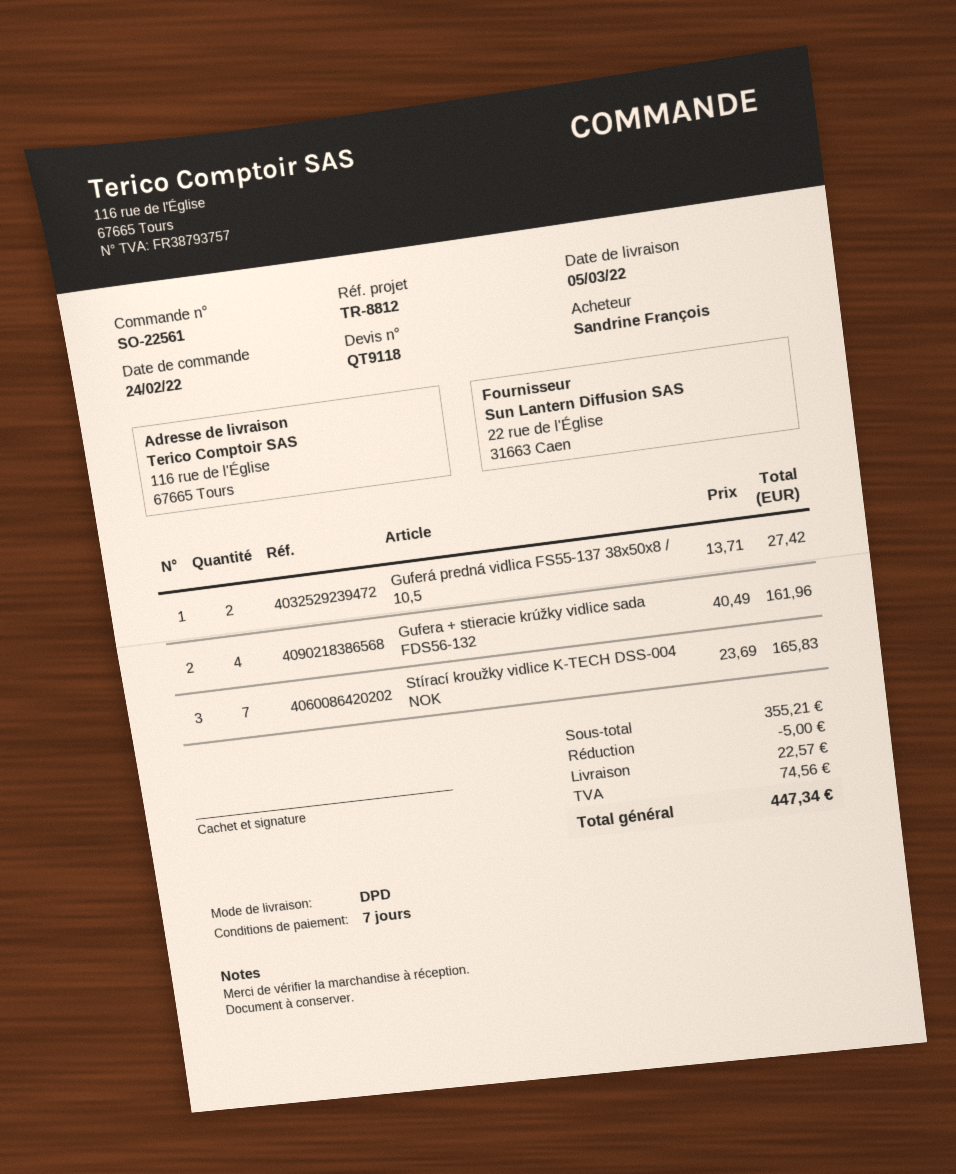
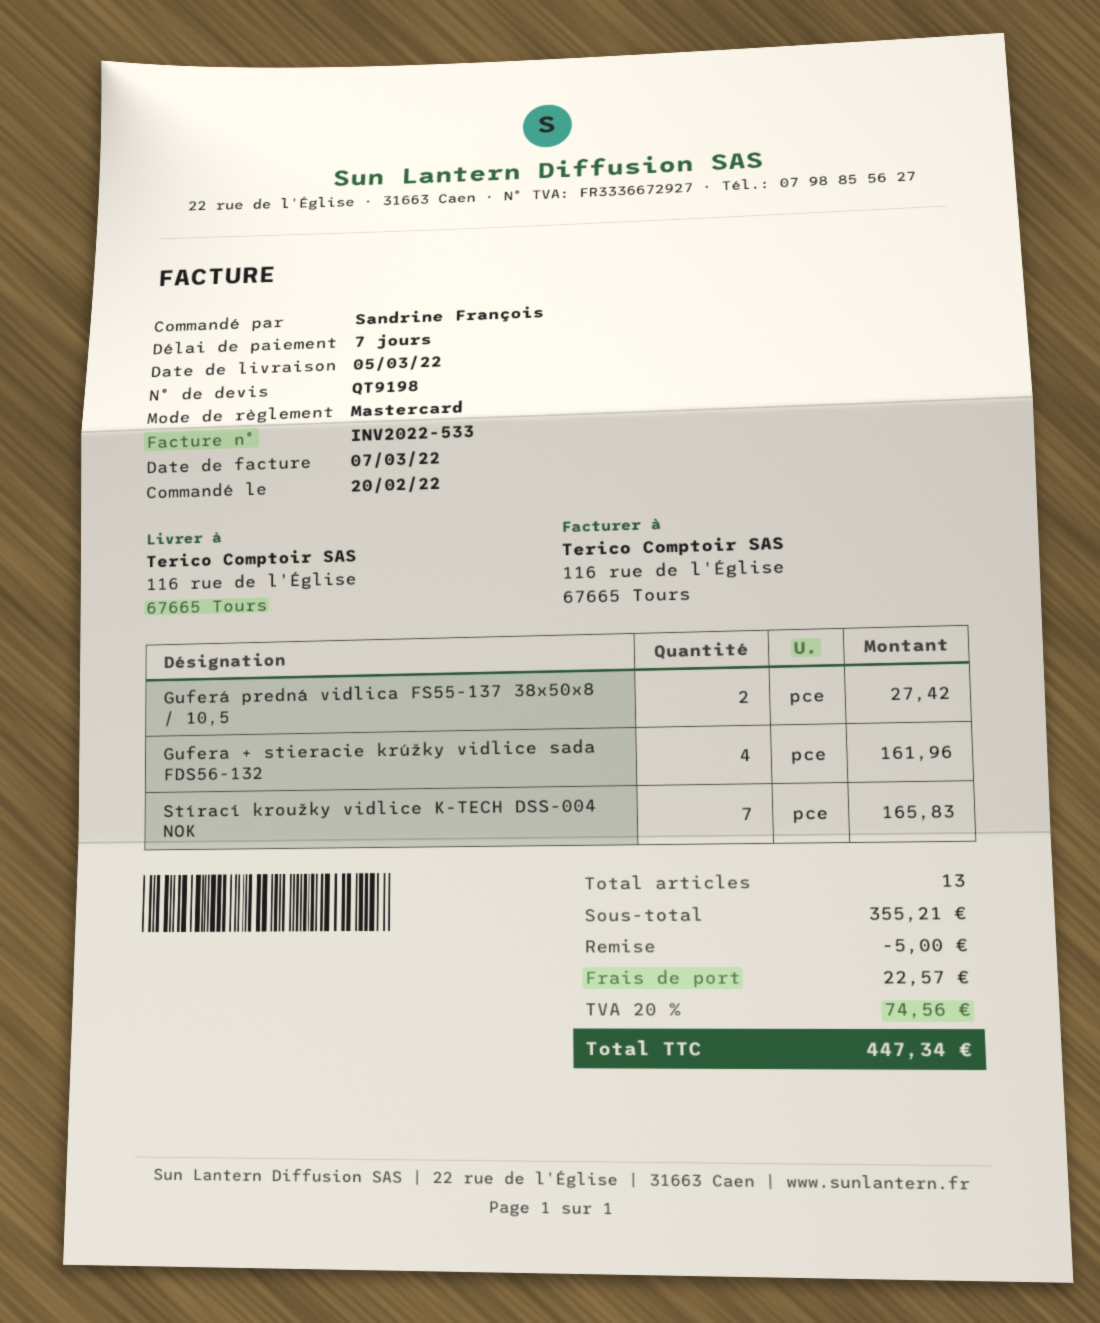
quote number: QT9118 -> QT9198
order date: 2022-02-24 -> 2022-02-20

